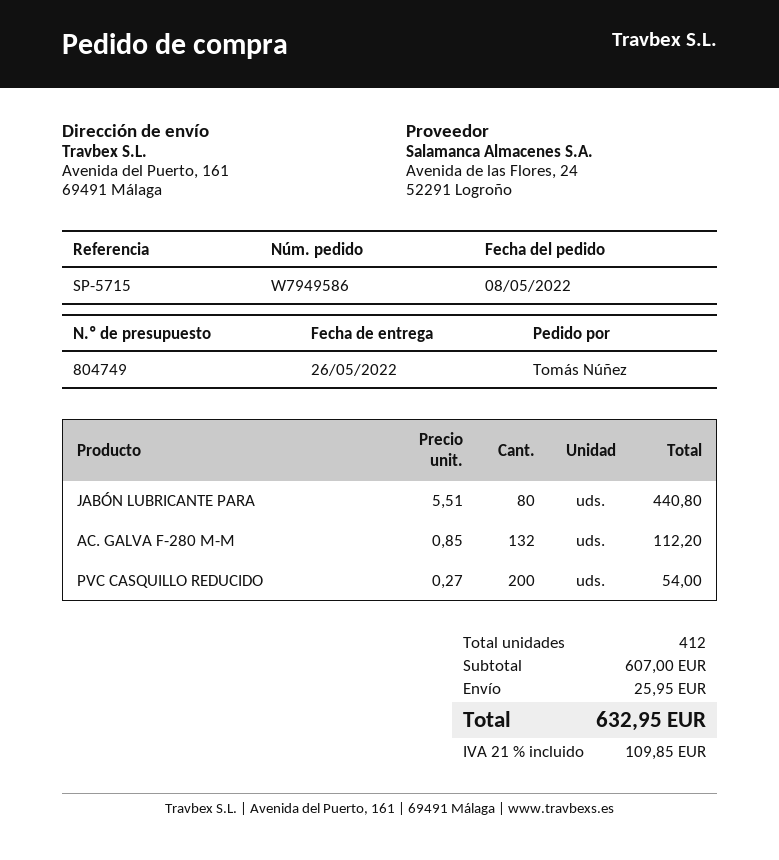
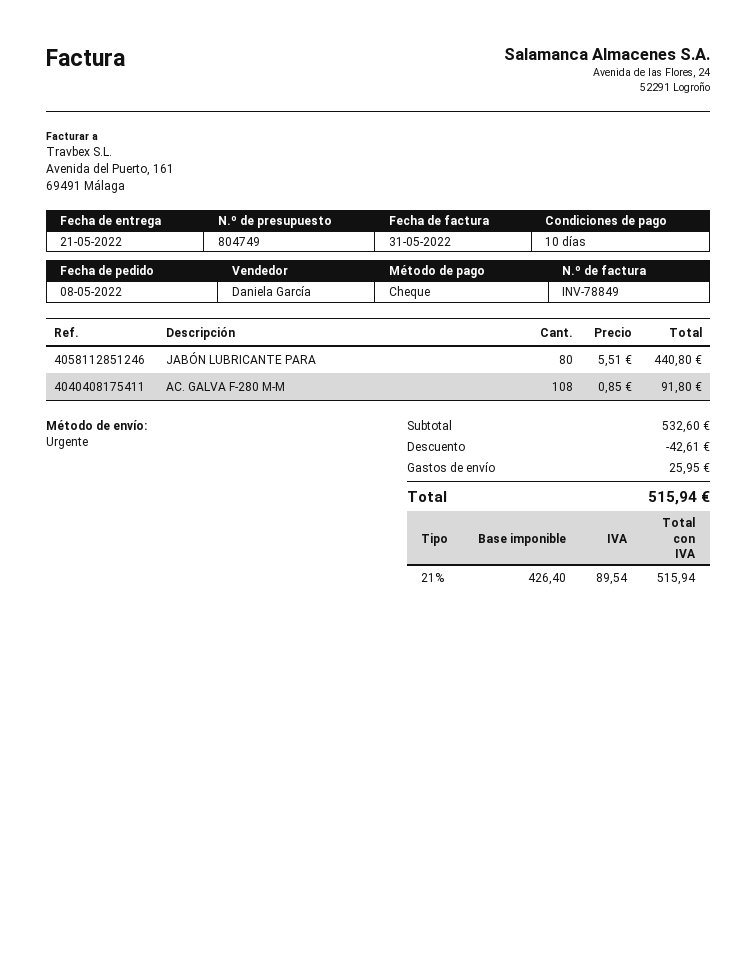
delivery date: 2022-05-26 -> 2022-05-21
AC. GALVA F-280 M-M: 132 x 0.85 = 112.20 -> 108 x 0.85 = 91.80
PVC CASQUILLO REDUCIDO: 200 x 0.27 = 54.00 -> none
subtotal: 607.00 -> 532.60
discount: none -> 42.61
tax: 21% = 109.85 -> 21% = 89.54
total: 632.95 -> 515.94

